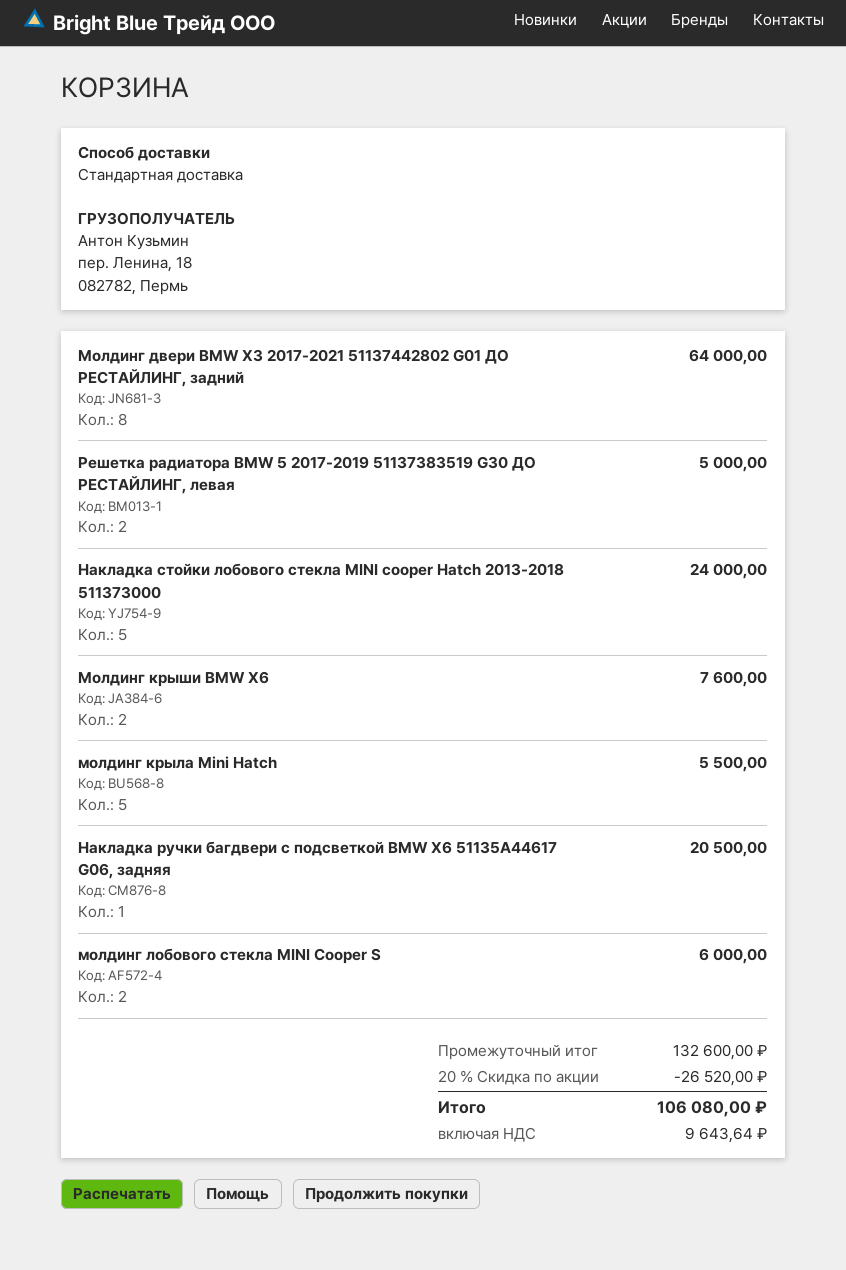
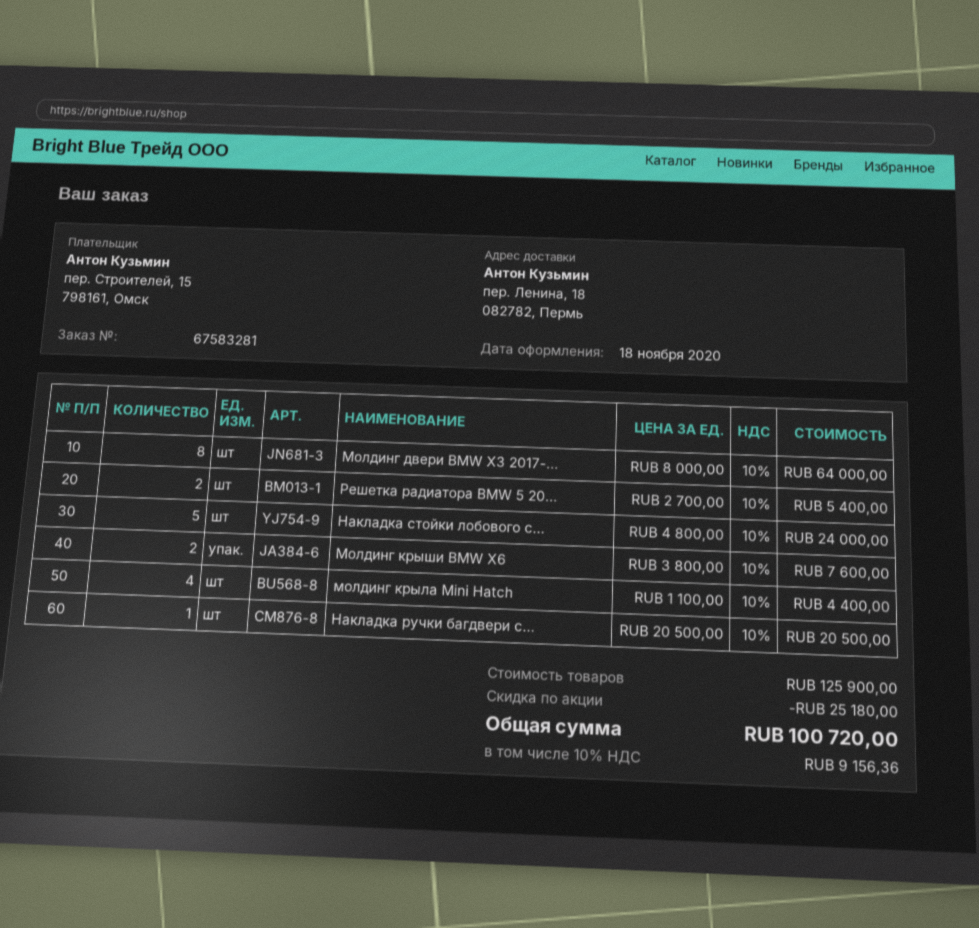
Решетка радиатора BMW 5 2017-2019 51137383519 G30 ДО РЕСТАЙЛИНГ, левая: 2 for 5000.00 -> 2 for 5400.00
молдинг крыла Mini Hatch: 5 for 5500.00 -> 4 for 4400.00
молдинг лобового стекла MINI Cooper S: 2 for 6000.00 -> none
subtotal: 132600.00 -> 125900.00
discount: 26520.00 -> 25180.00
tax: 9643.64 -> 9156.36
total: 106080.00 -> 100720.00

